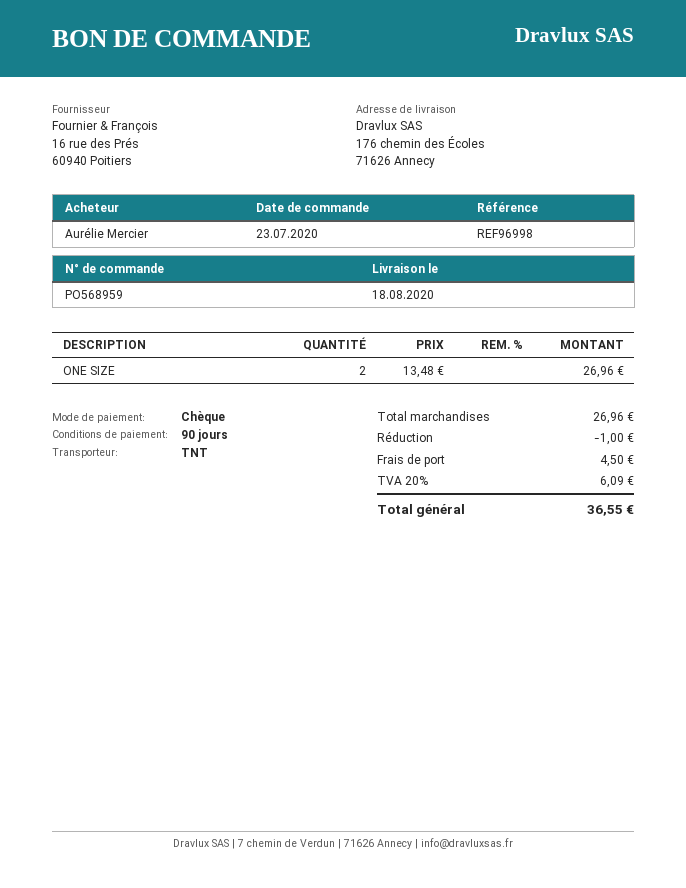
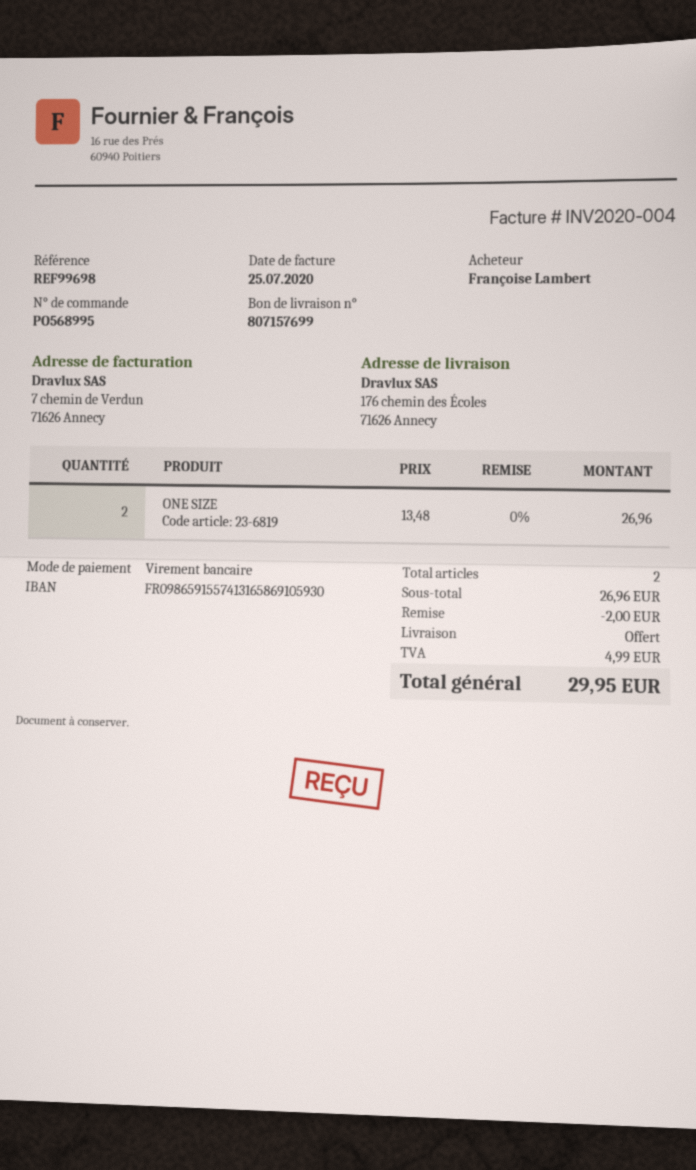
order number: PO568959 -> PO568995
reference: REF96998 -> REF99698
ordered by: Aurélie Mercier -> Françoise Lambert
payment method: cheque -> bank transfer
discount: 1.00 -> 2.00
shipping: 4.50 -> 0.00
tax: 6.09 -> 4.99
total: 36.55 -> 29.95

